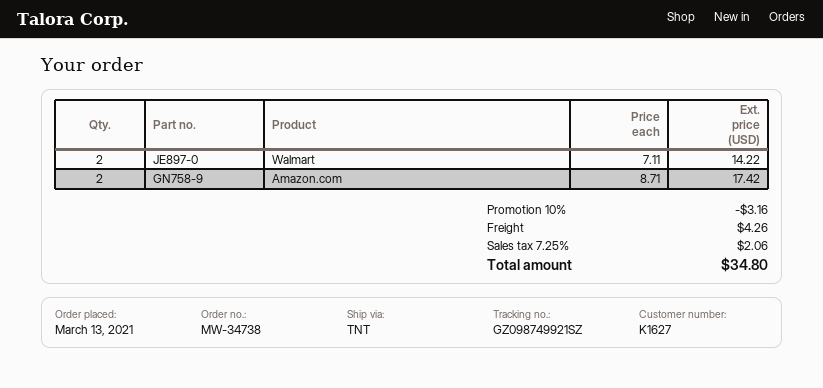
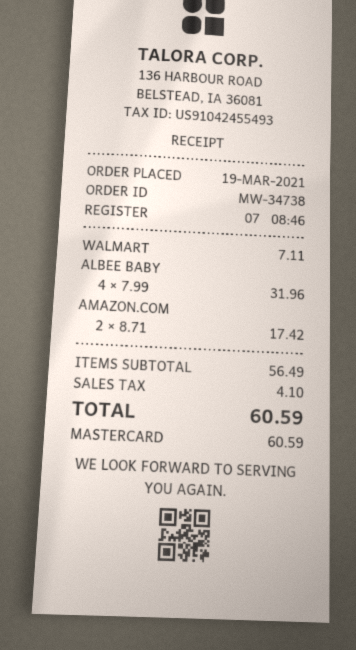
order date: 2021-03-13 -> 2021-03-19
Walmart: 2 x 7.11 = 14.22 -> 1 x 7.11 = 7.11
ALBEE BABY: none -> 4 x 7.99 = 31.96
discount: 10% = 3.16 -> none
shipping: 4.26 -> none
tax: 2.06 -> 4.10
total: 34.80 -> 60.59

